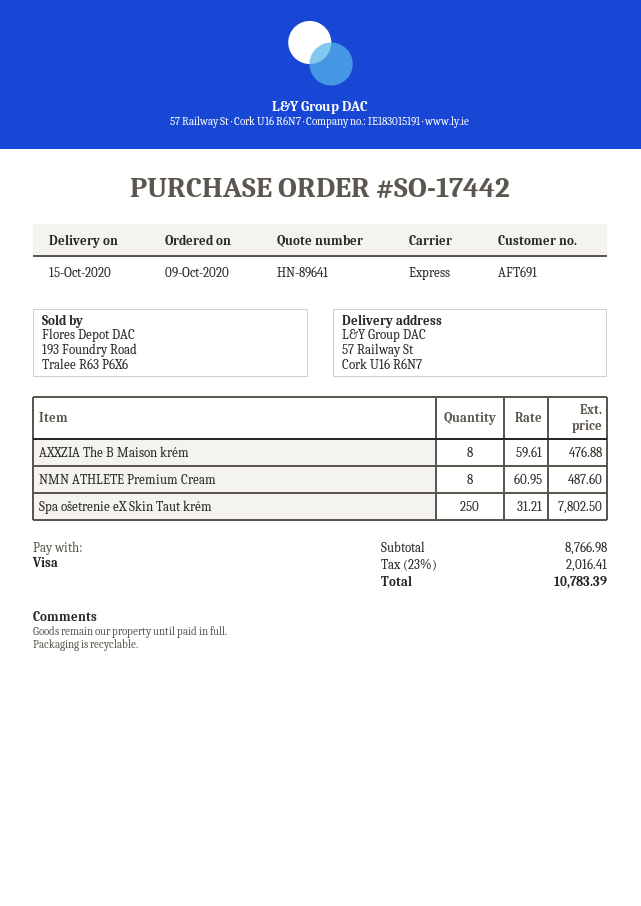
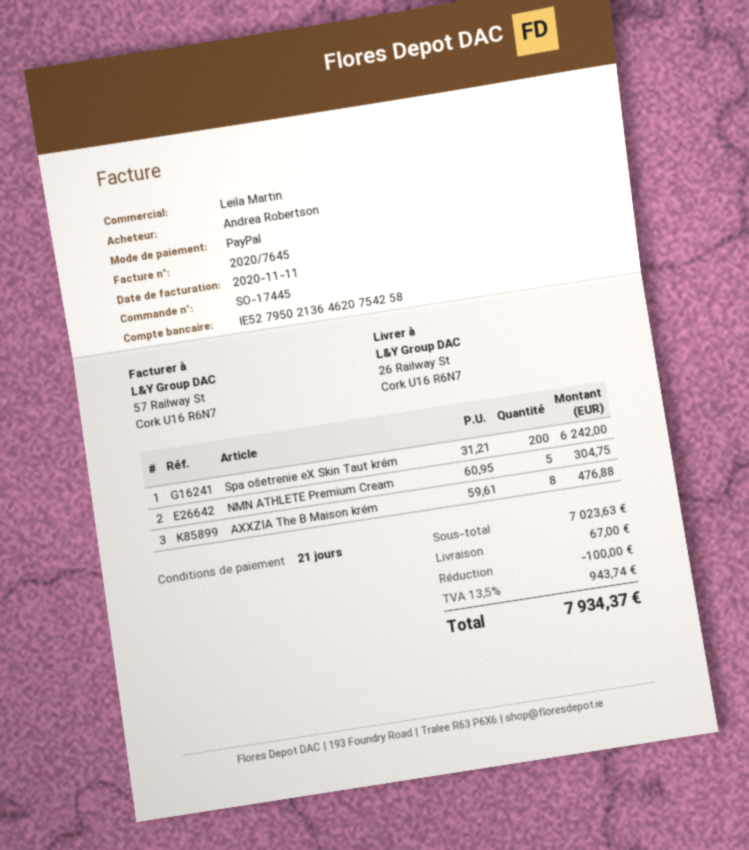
order number: SO-17442 -> SO-17445
payment method: Visa -> PayPal
ship to: 57 Railway St, Cork U16 R6N7 -> 26 Railway St, Cork U16 R6N7
NMN ATHLETE Premium Cream: 8 x 60.95 = 487.60 -> 5 x 60.95 = 304.75
Spa ošetrenie eX Skin Taut krém: 250 x 31.21 = 7802.50 -> 200 x 31.21 = 6242.00
subtotal: 8766.98 -> 7023.63
discount: none -> 100.00
shipping: none -> 67.00
tax: 23% = 2016.41 -> 13.5% = 943.74
total: 10783.39 -> 7934.37

